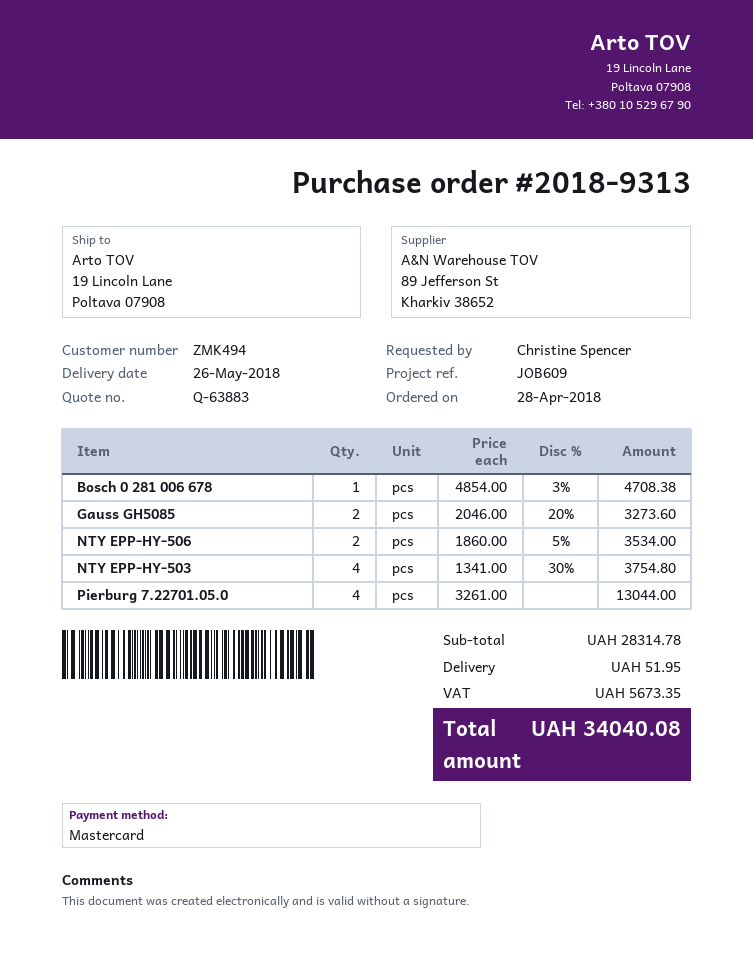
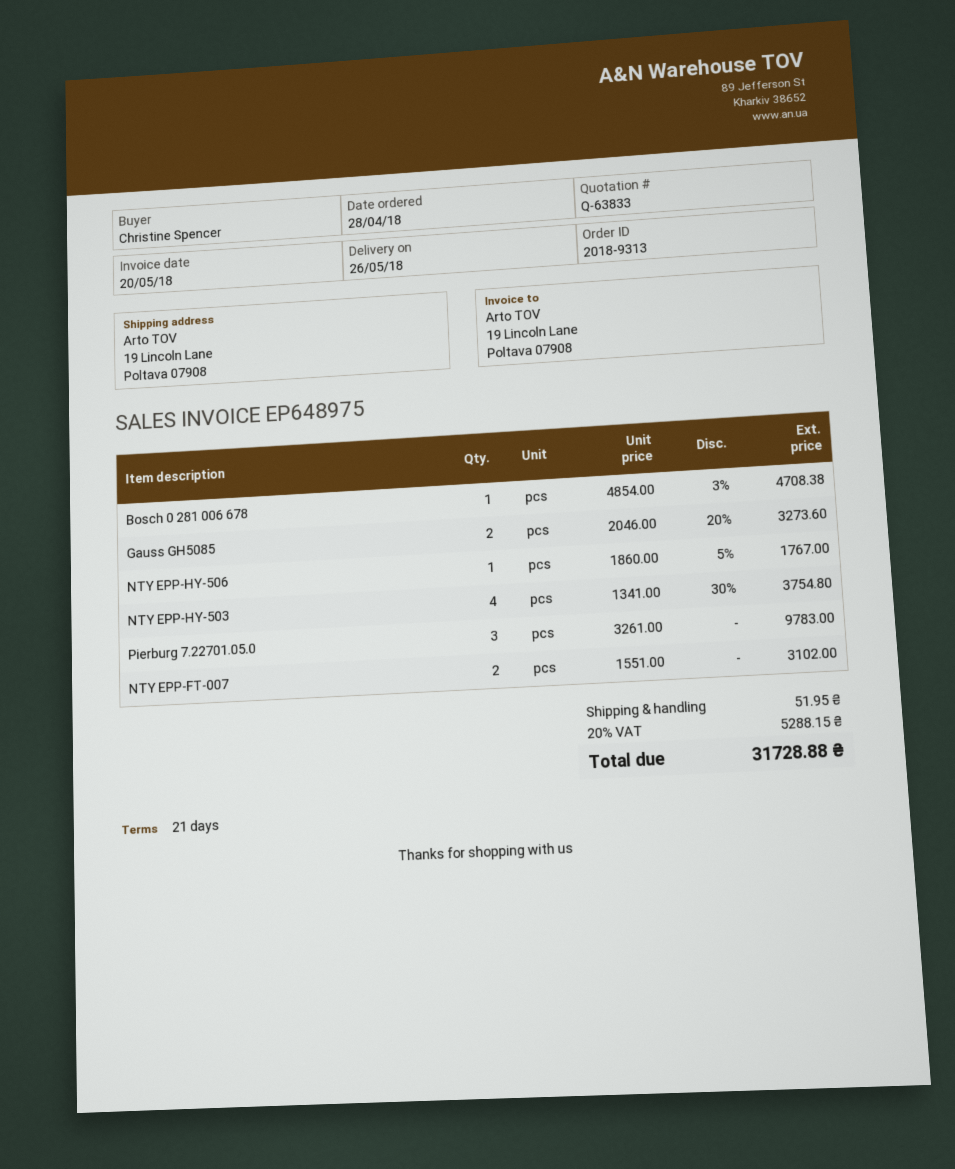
quote number: Q-63883 -> Q-63833
NTY EPP-HY-506: 2 x 1860.00 - 5% = 3534.00 -> 1 x 1860.00 - 5% = 1767.00
Pierburg 7.22701.05.0: 4 x 3261.00 = 13044.00 -> 3 x 3261.00 = 9783.00
NTY EPP-FT-007: none -> 2 x 1551.00 = 3102.00
tax: 5673.35 -> 5288.15
total: 34040.08 -> 31728.88

